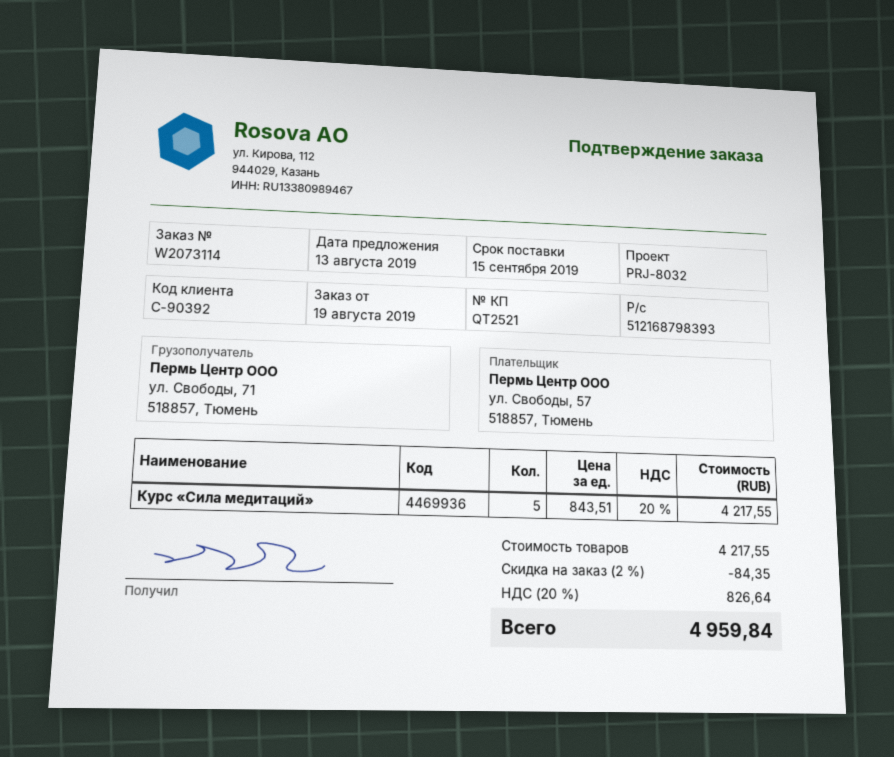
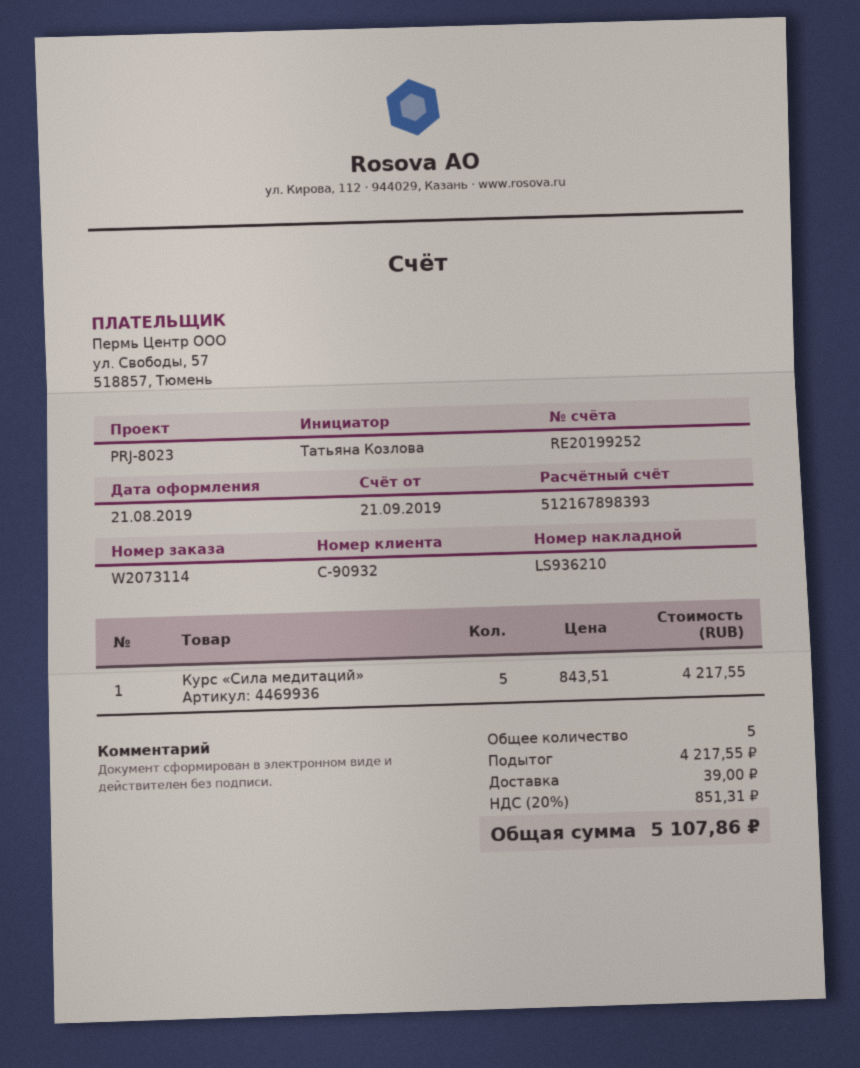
order date: 2019-08-19 -> 2019-08-21
customer number: C-90392 -> C-90932
reference: PRJ-8032 -> PRJ-8023
bank account: 512168798393 -> 512167898393
discount: 2% = 84.35 -> none
shipping: none -> 39.00
tax: 20% = 826.64 -> 20% = 851.31
total: 4959.84 -> 5107.86

